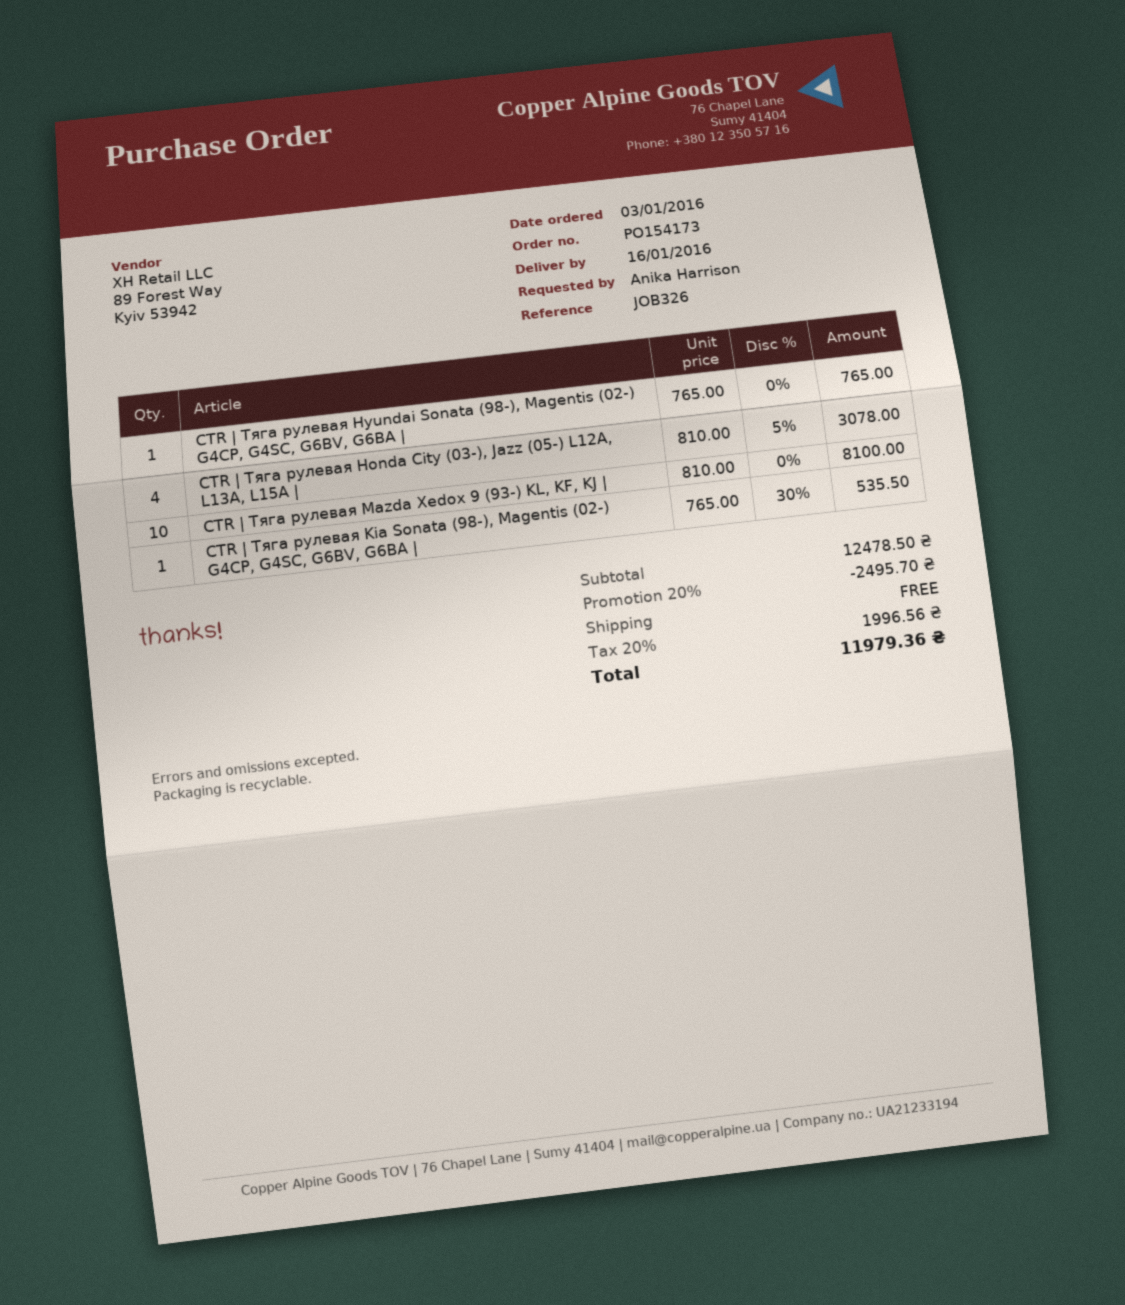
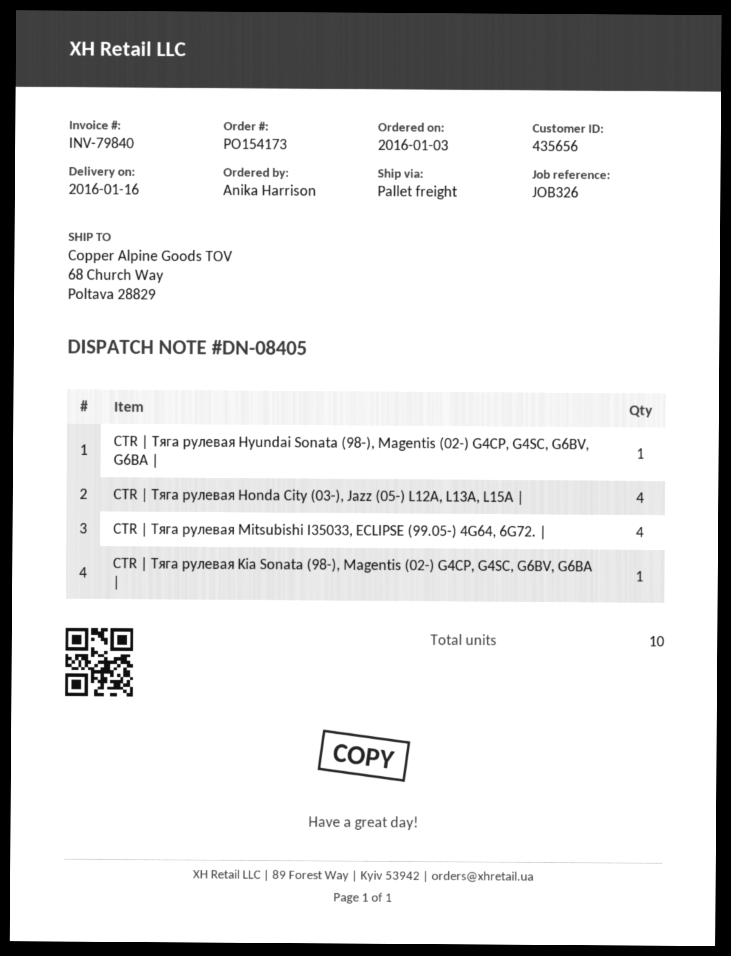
CTR | Тяга рулевая Mazda Xedox 9 (93-) KL, KF, KJ |: 10 -> none
CTR | Тяга рулевая Mitsubishi I35033, ECLIPSE (99.05-) 4G64, 6G72. |: none -> 4

